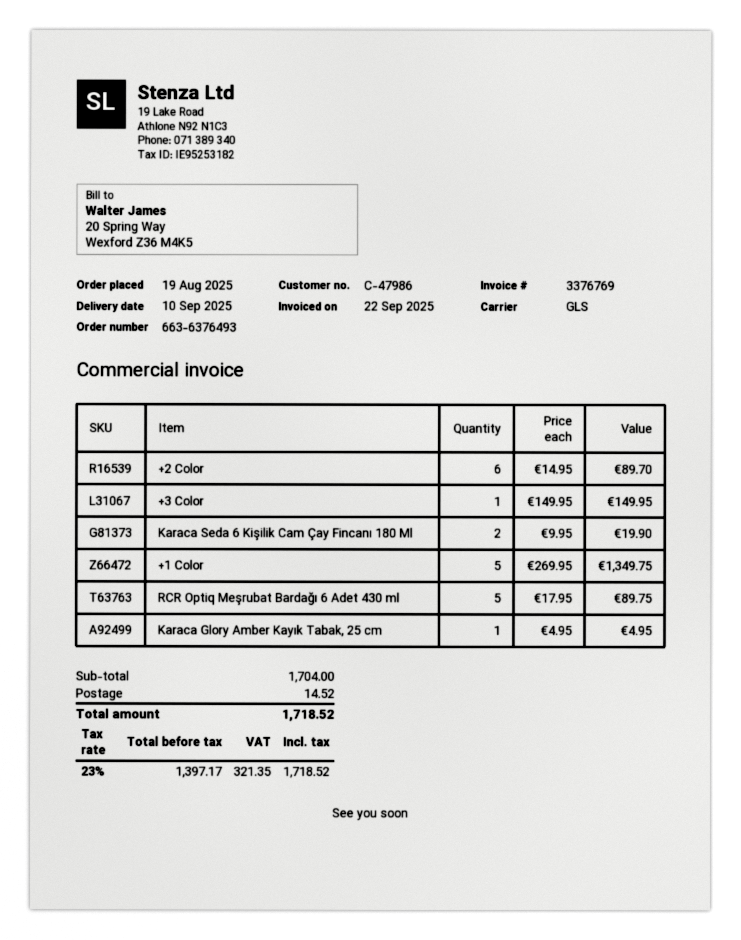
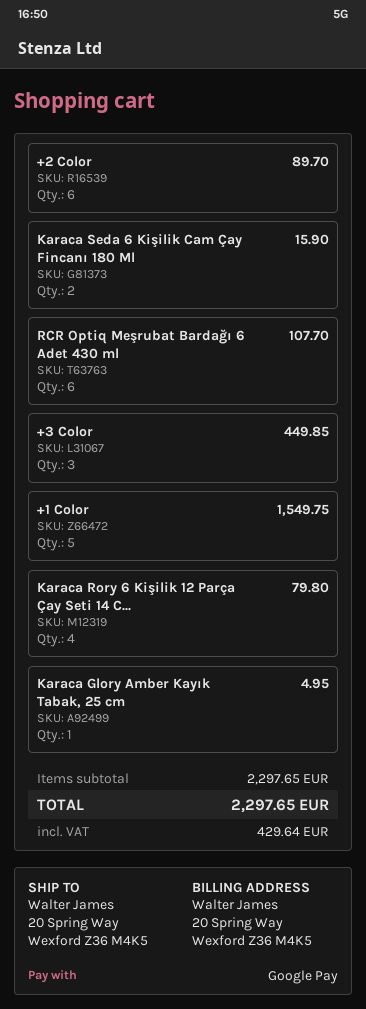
+3 Color: 1 for 149.95 -> 3 for 449.85
Karaca Seda 6 Kişilik Cam Çay Fincanı 180 Ml: 2 for 19.90 -> 2 for 15.90
+1 Color: 5 for 1349.75 -> 5 for 1549.75
RCR Optiq Meşrubat Bardağı 6 Adet 430 ml: 5 for 89.75 -> 6 for 107.70
Karaca Rory 6 Kişilik 12 Parça Çay Seti 14 C...: none -> 4 for 79.80
subtotal: 1704.00 -> 2297.65
shipping: 14.52 -> none
tax: 321.35 -> 429.64
total: 1718.52 -> 2297.65

